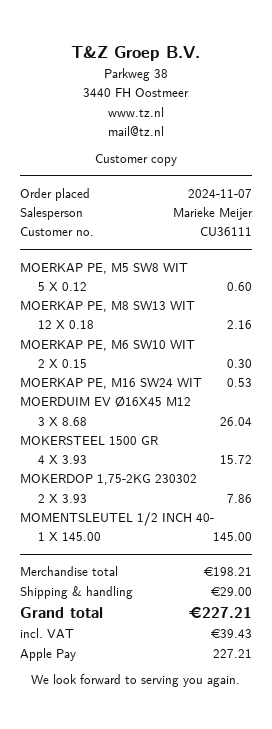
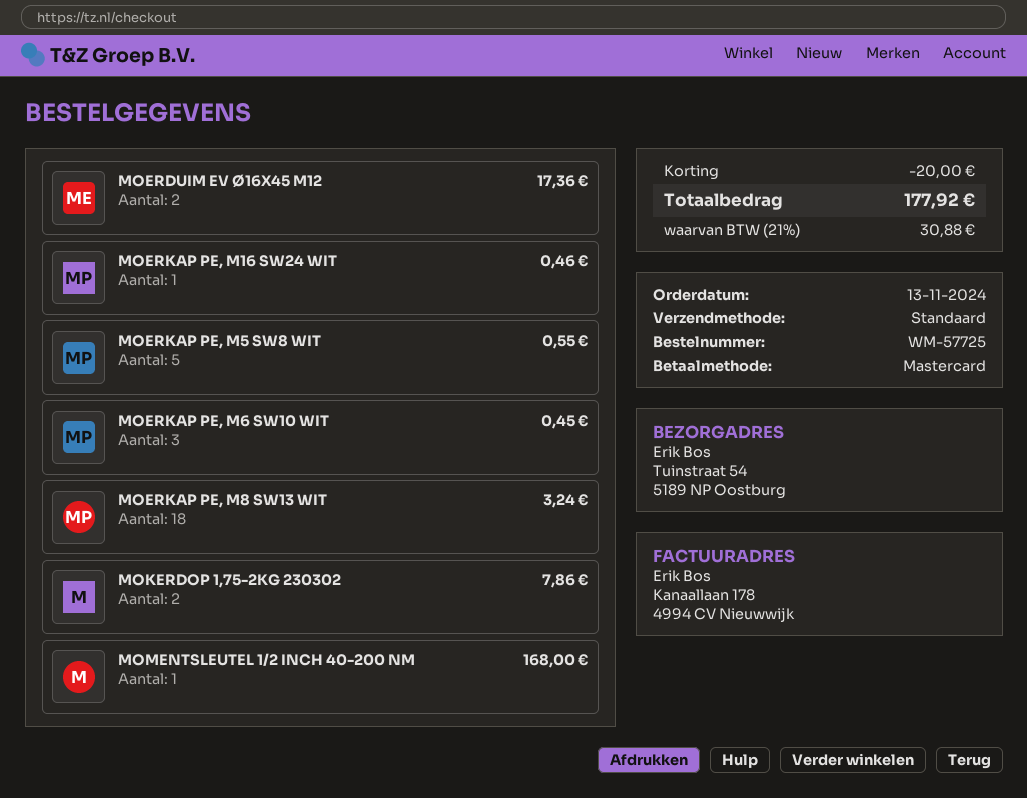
order date: 2024-11-07 -> 2024-11-13
payment method: Apple Pay -> Mastercard
MOERKAP PE, M5 SW8 WIT: 5 for 0.60 -> 5 for 0.55
MOERKAP PE, M8 SW13 WIT: 12 for 2.16 -> 18 for 3.24
MOERKAP PE, M6 SW10 WIT: 2 for 0.30 -> 3 for 0.45
MOERKAP PE, M16 SW24 WIT: 1 for 0.53 -> 1 for 0.46
MOERDUIM EV Ø16X45 M12: 3 for 26.04 -> 2 for 17.36
MOKERSTEEL 1500 GR: 4 for 15.72 -> none
MOMENTSLEUTEL 1/2 INCH 40-: 1 for 145.00 -> 1 for 168.00
discount: none -> 20.00
shipping: 29.00 -> none
tax: 39.43 -> 30.88
total: 227.21 -> 177.92

